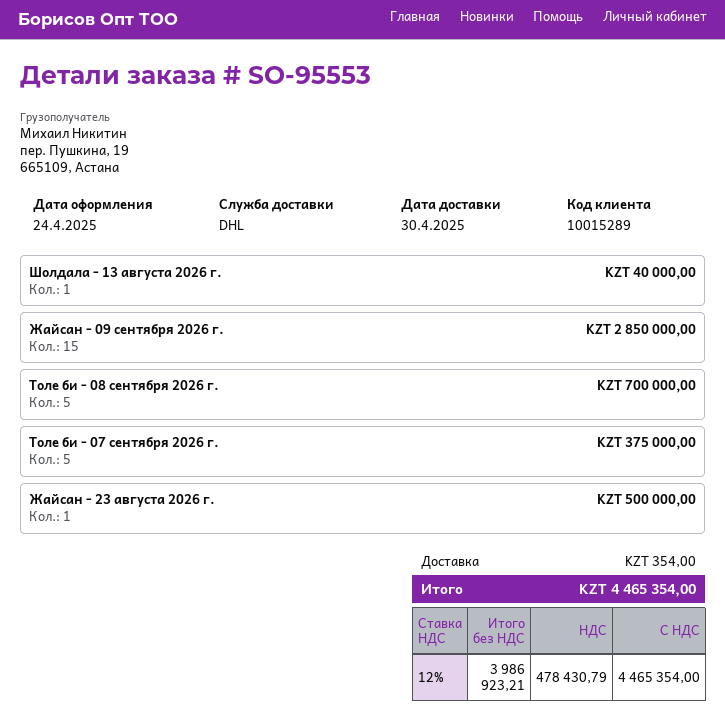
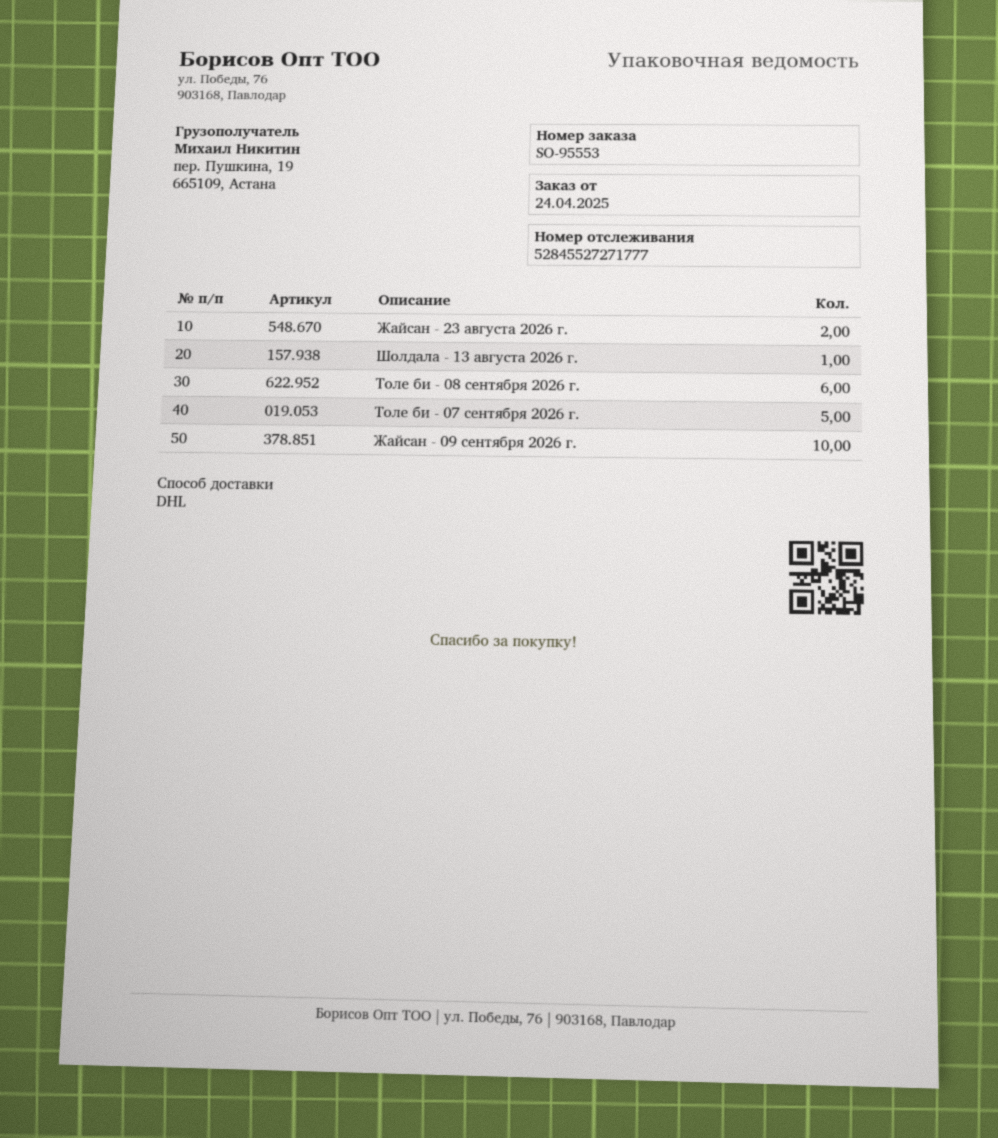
Жайсан - 09 сентября 2026 г.: 15 -> 10
Толе би - 08 сентября 2026 г.: 5 -> 6
Жайсан - 23 августа 2026 г.: 1 -> 2

